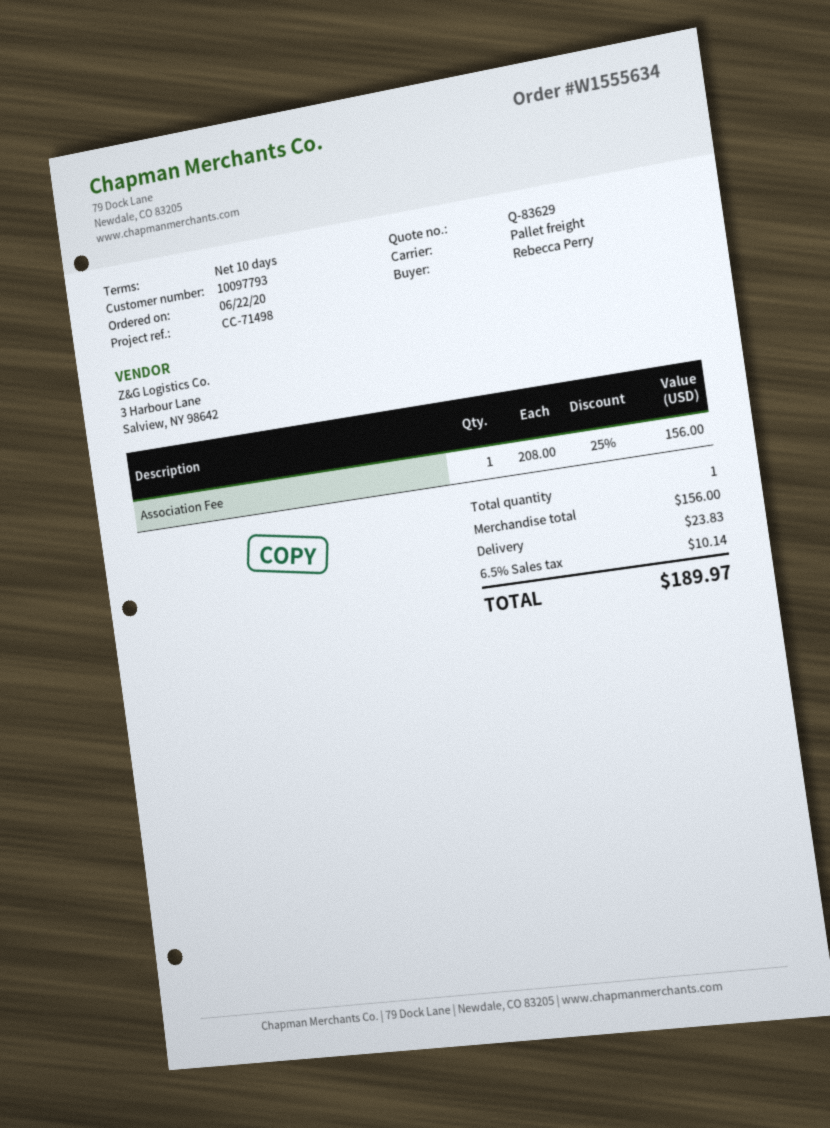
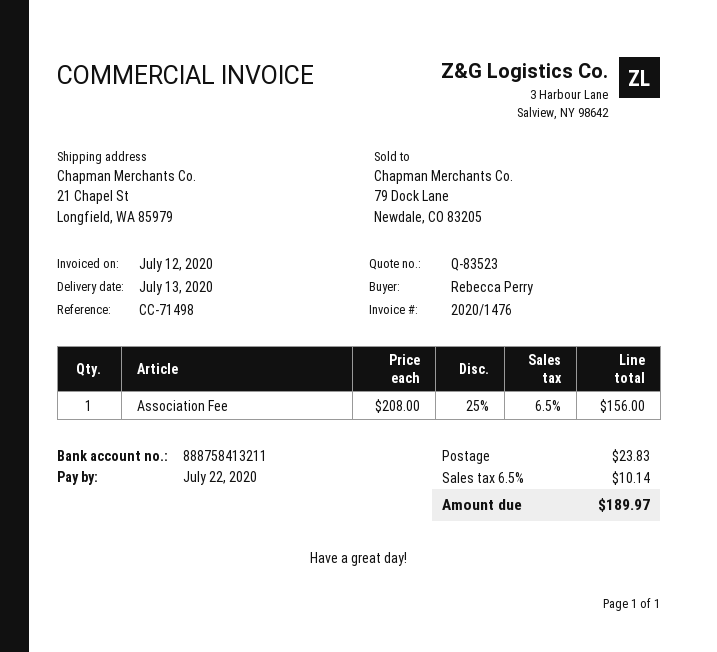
quote number: Q-83629 -> Q-83523

